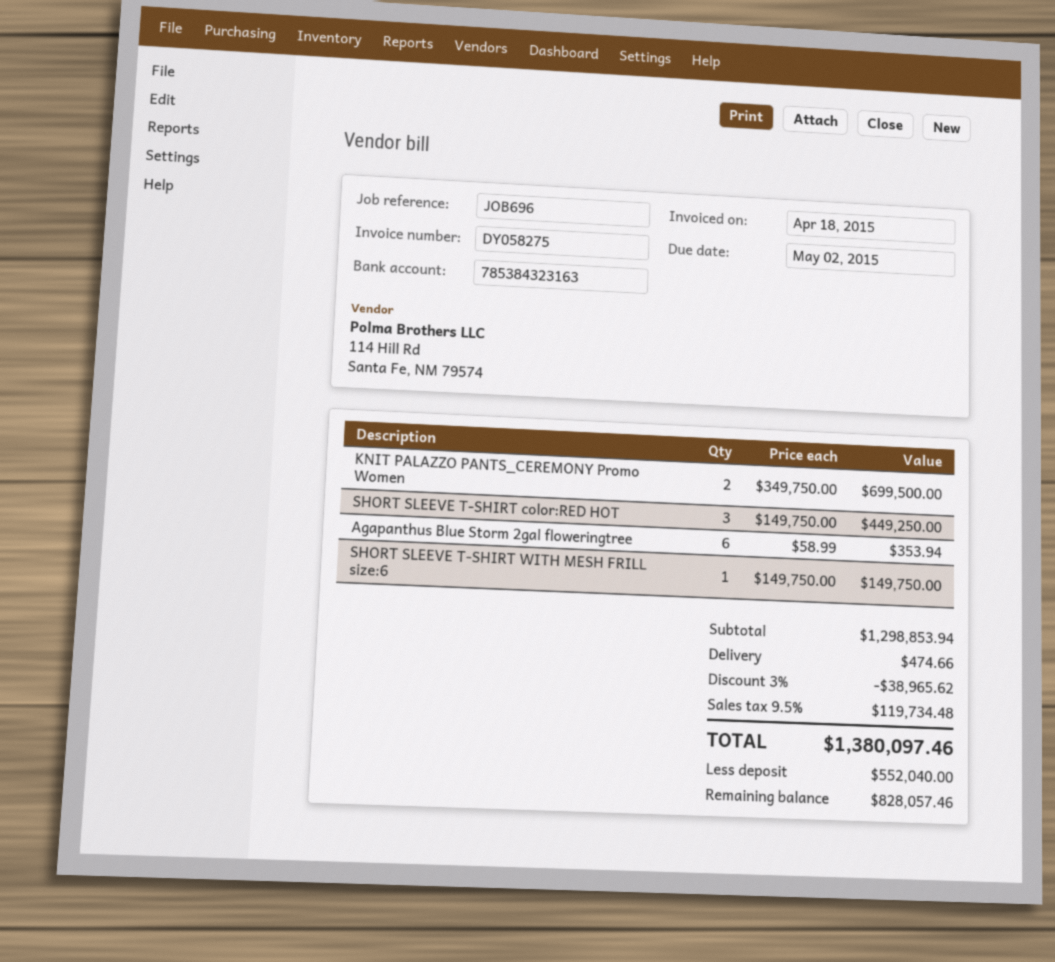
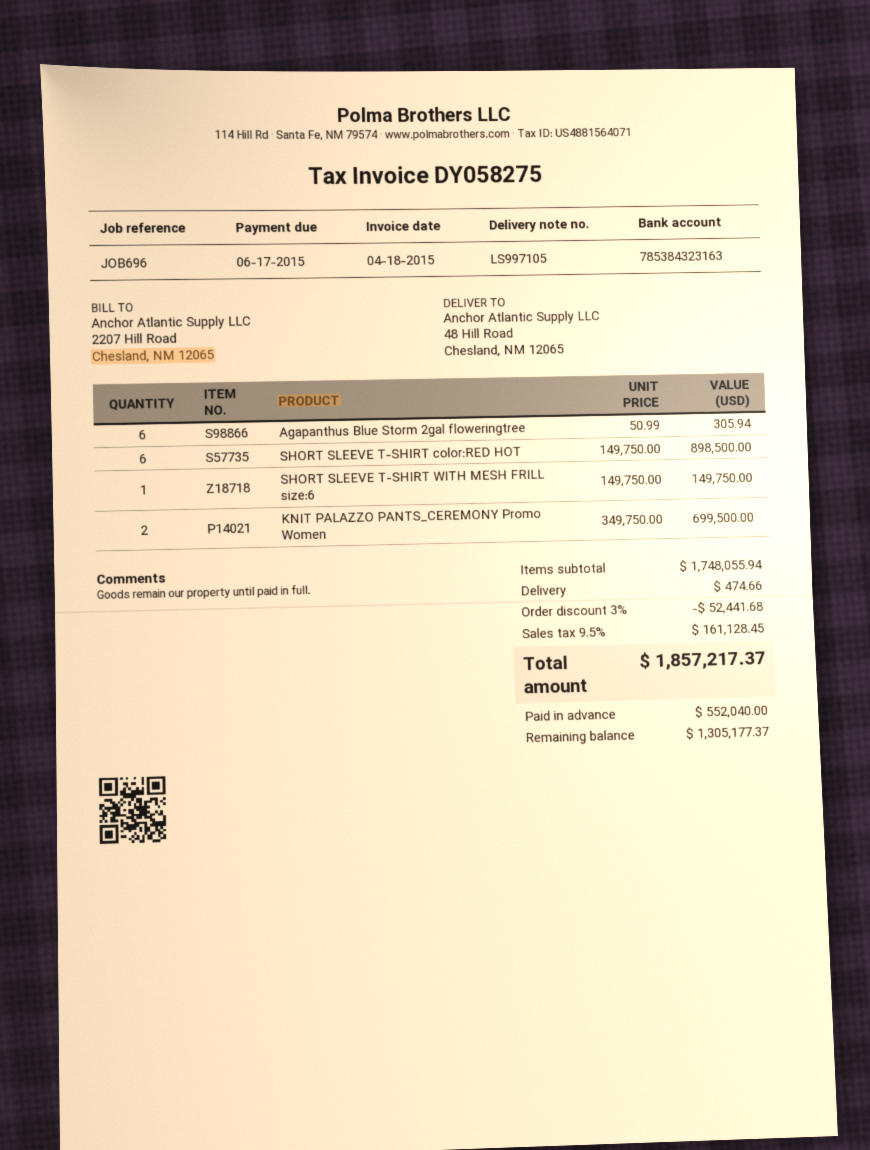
due date: 2015-05-02 -> 2015-06-17
SHORT SLEEVE T-SHIRT color:RED HOT: 3 x 149750.00 = 449250.00 -> 6 x 149750.00 = 898500.00
Agapanthus Blue Storm 2gal floweringtree: 6 x 58.99 = 353.94 -> 6 x 50.99 = 305.94
subtotal: 1298853.94 -> 1748055.94
discount: 3% = 38965.62 -> 3% = 52441.68
tax: 9.5% = 119734.48 -> 9.5% = 161128.45
total: 1380097.46 -> 1857217.37
balance: 828057.46 -> 1305177.37

